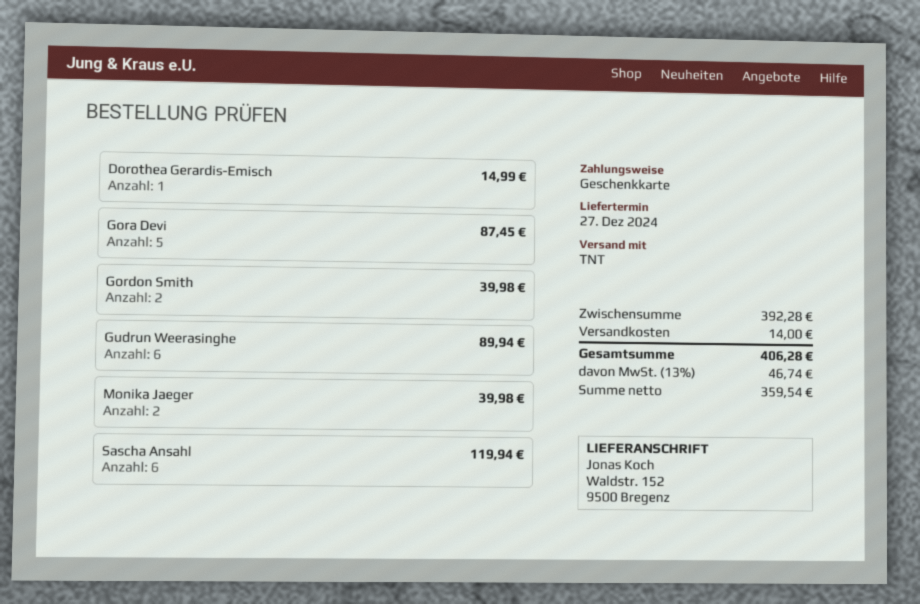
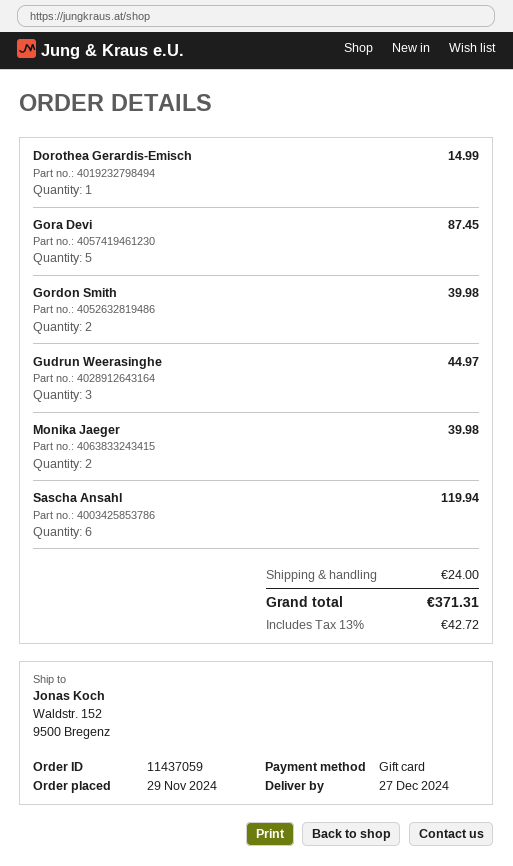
Gudrun Weerasinghe: 6 for 89.94 -> 3 for 44.97
shipping: 14.00 -> 24.00
tax: 13% = 46.74 -> 13% = 42.72
total: 406.28 -> 371.31

